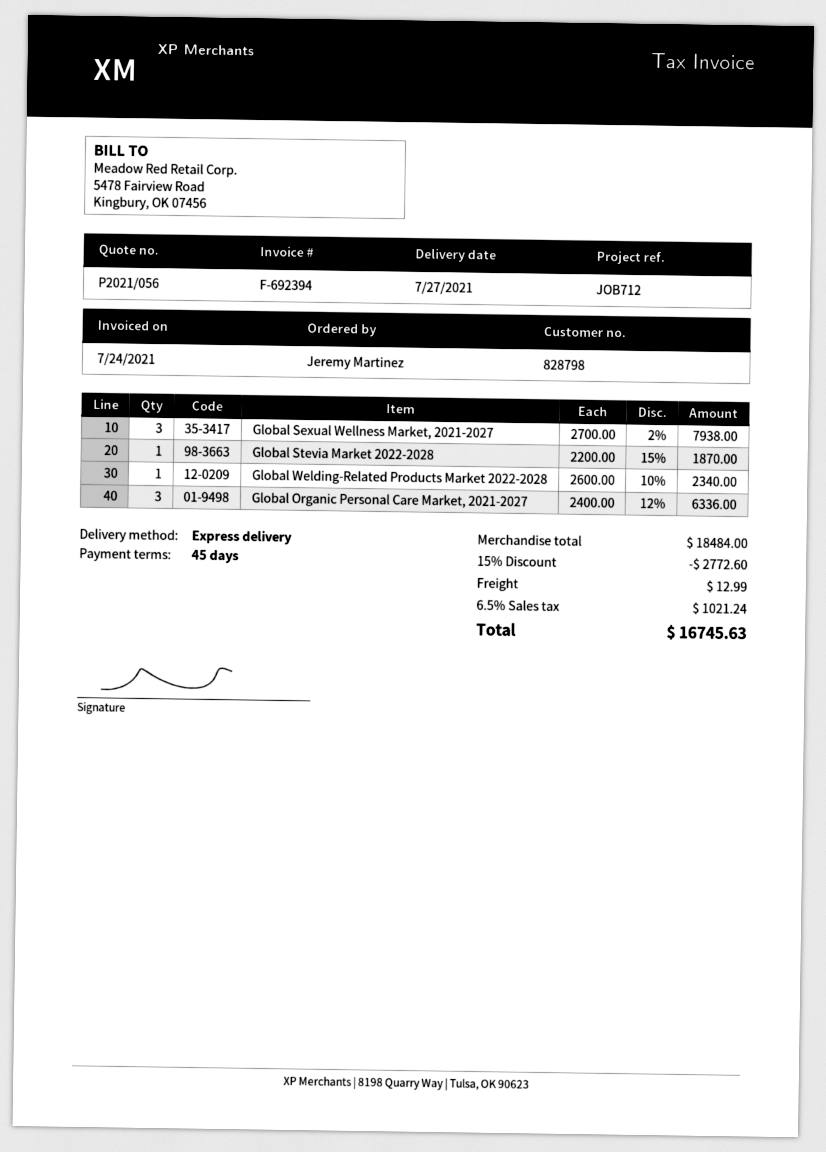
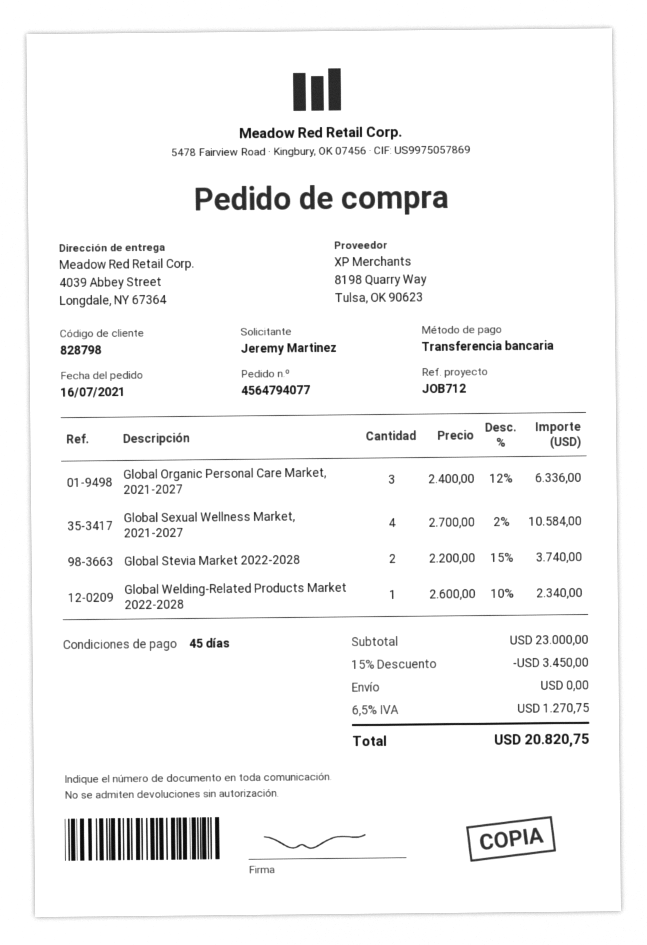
Global Sexual Wellness Market, 2021-2027: 3 x 2700.00 - 2% = 7938.00 -> 4 x 2700.00 - 2% = 10584.00
Global Stevia Market 2022-2028: 1 x 2200.00 - 15% = 1870.00 -> 2 x 2200.00 - 15% = 3740.00
subtotal: 18484.00 -> 23000.00
discount: 15% = 2772.60 -> 15% = 3450.00
shipping: 12.99 -> 0.00
tax: 6.5% = 1021.24 -> 6.5% = 1270.75
total: 16745.63 -> 20820.75

